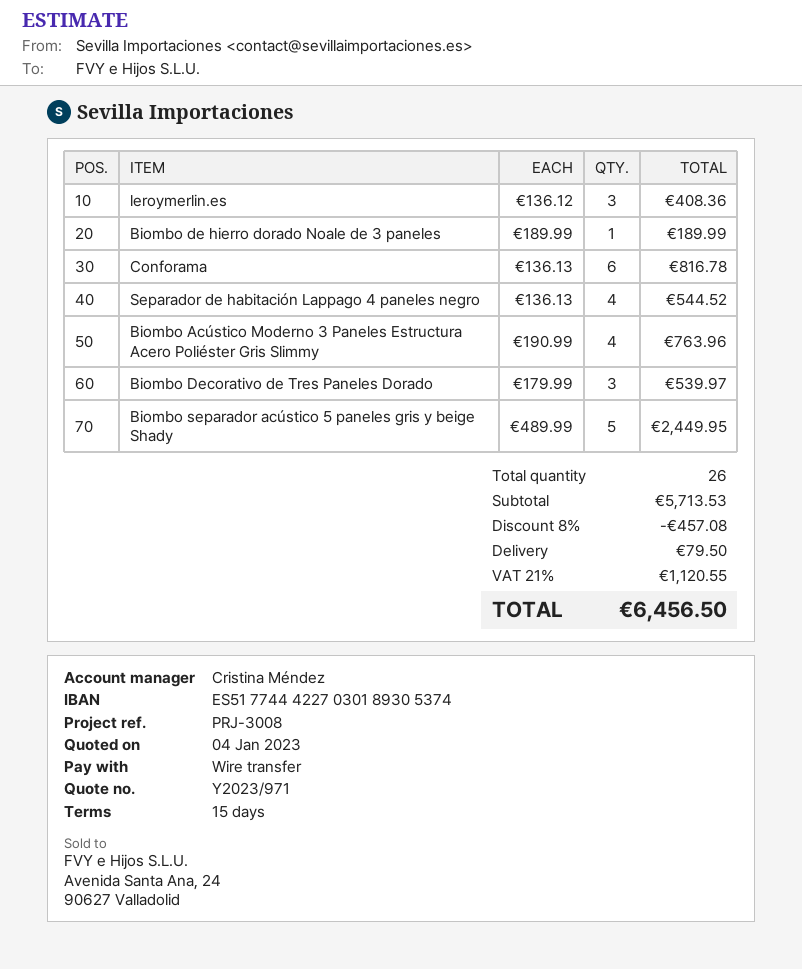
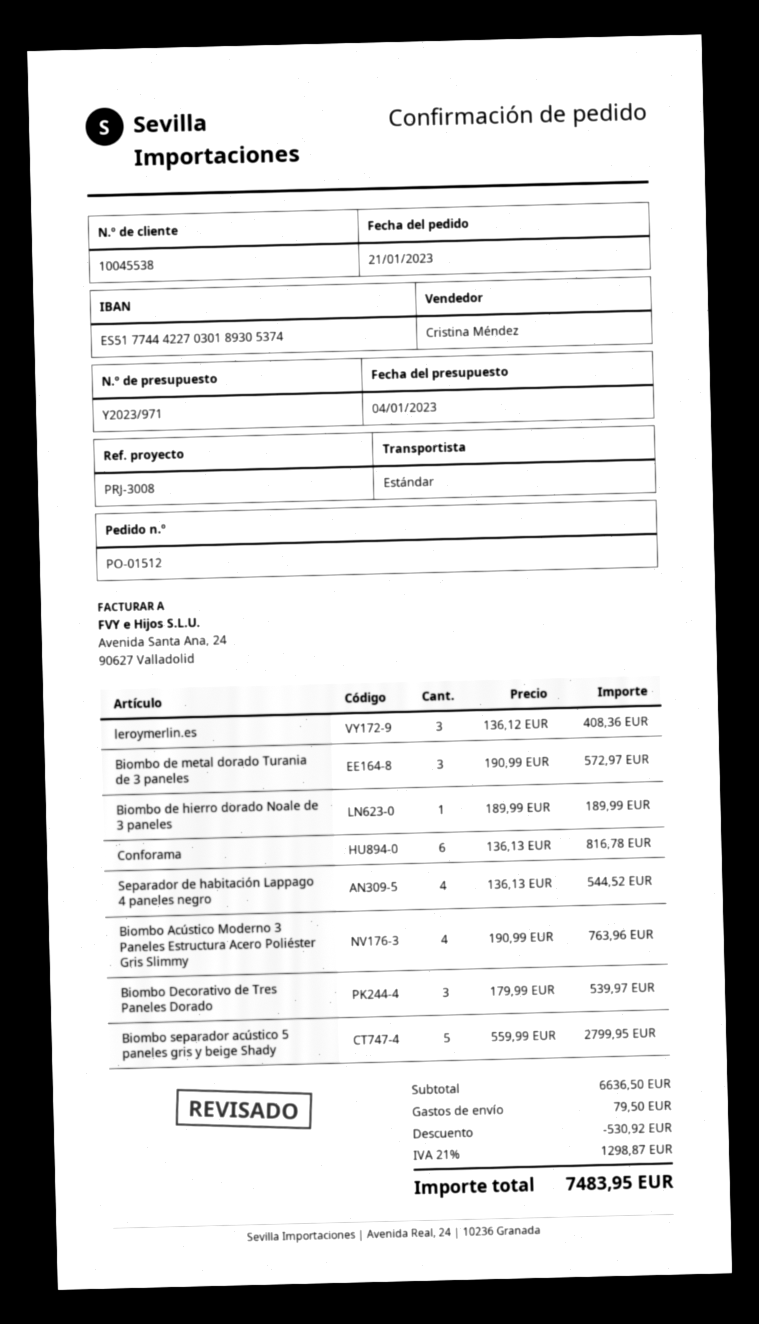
Biombo separador acústico 5 paneles gris y beige Shady: 5 x 489.99 = 2449.95 -> 5 x 559.99 = 2799.95
Biombo de metal dorado Turania de 3 paneles: none -> 3 x 190.99 = 572.97
subtotal: 5713.53 -> 6636.50
discount: 457.08 -> 530.92
tax: 21% = 1120.55 -> 21% = 1298.87
total: 6456.50 -> 7483.95

